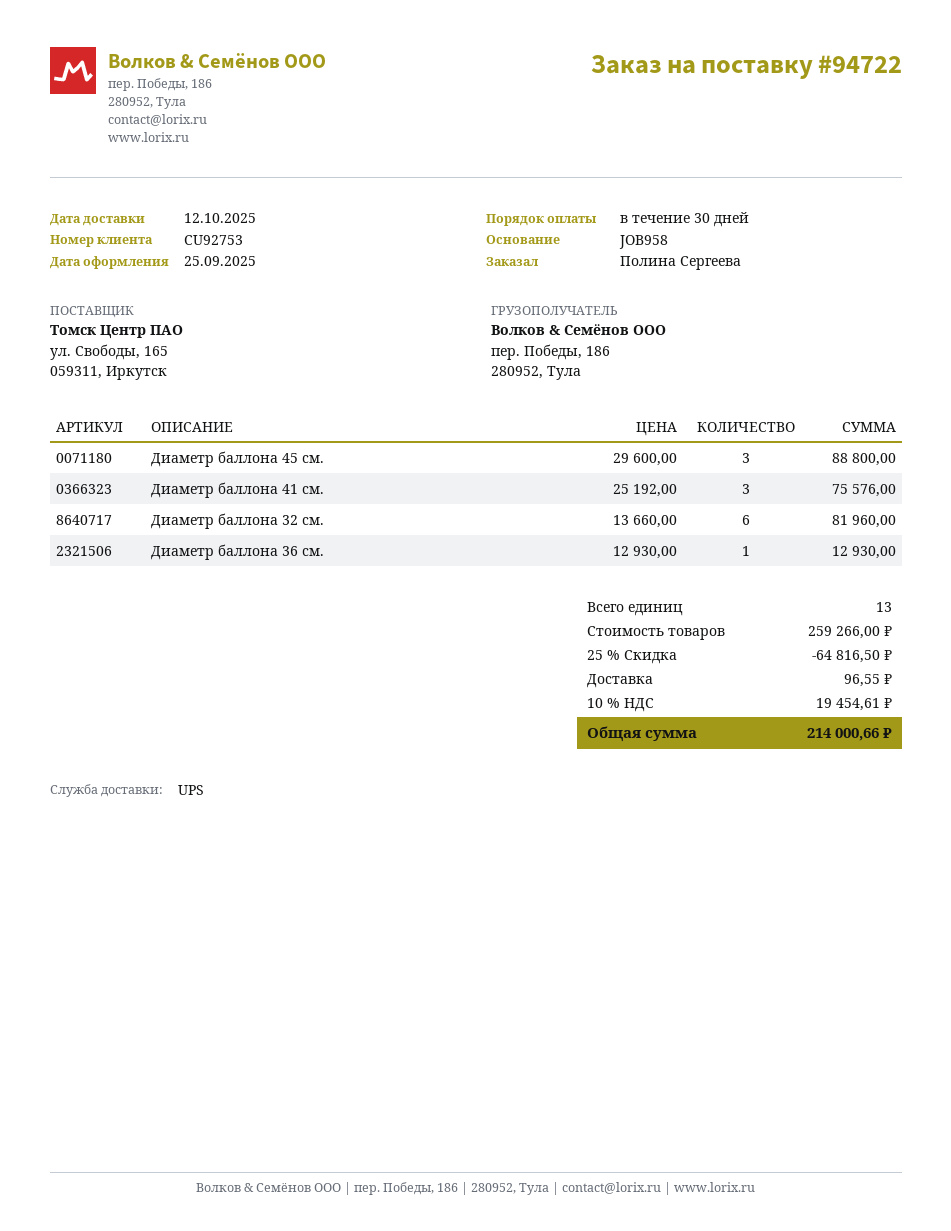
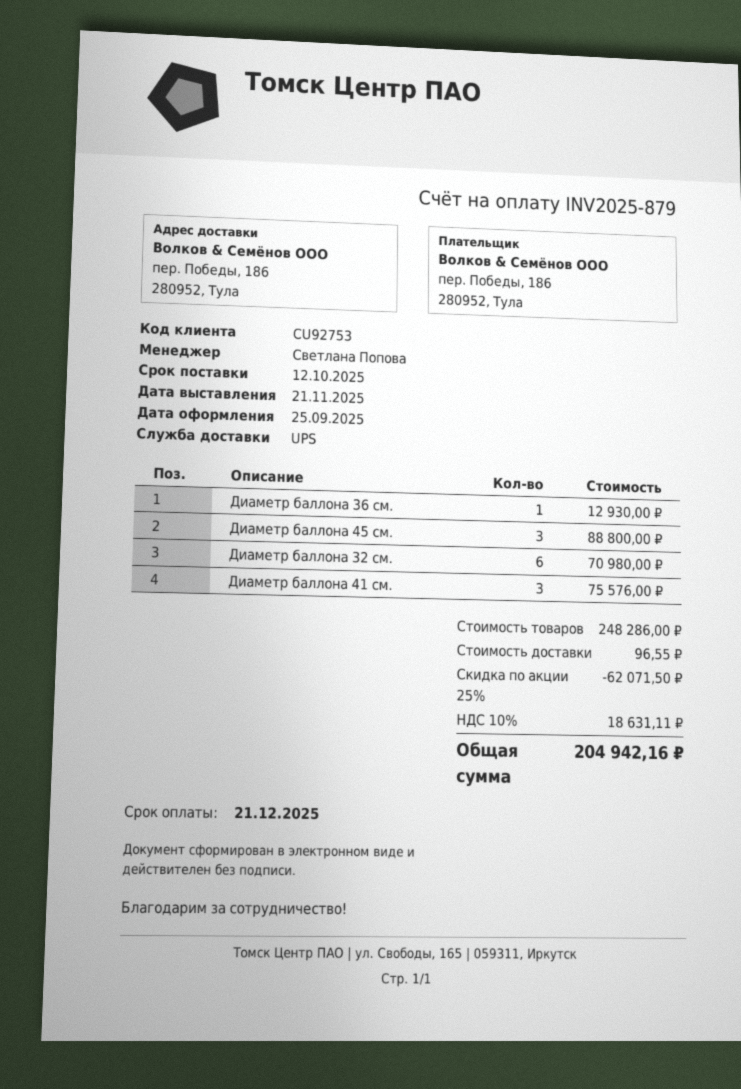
Диаметр баллона 32 см.: 6 for 81960.00 -> 6 for 70980.00
subtotal: 259266.00 -> 248286.00
discount: 25% = 64816.50 -> 25% = 62071.50
tax: 10% = 19454.61 -> 10% = 18631.11
total: 214000.66 -> 204942.16

